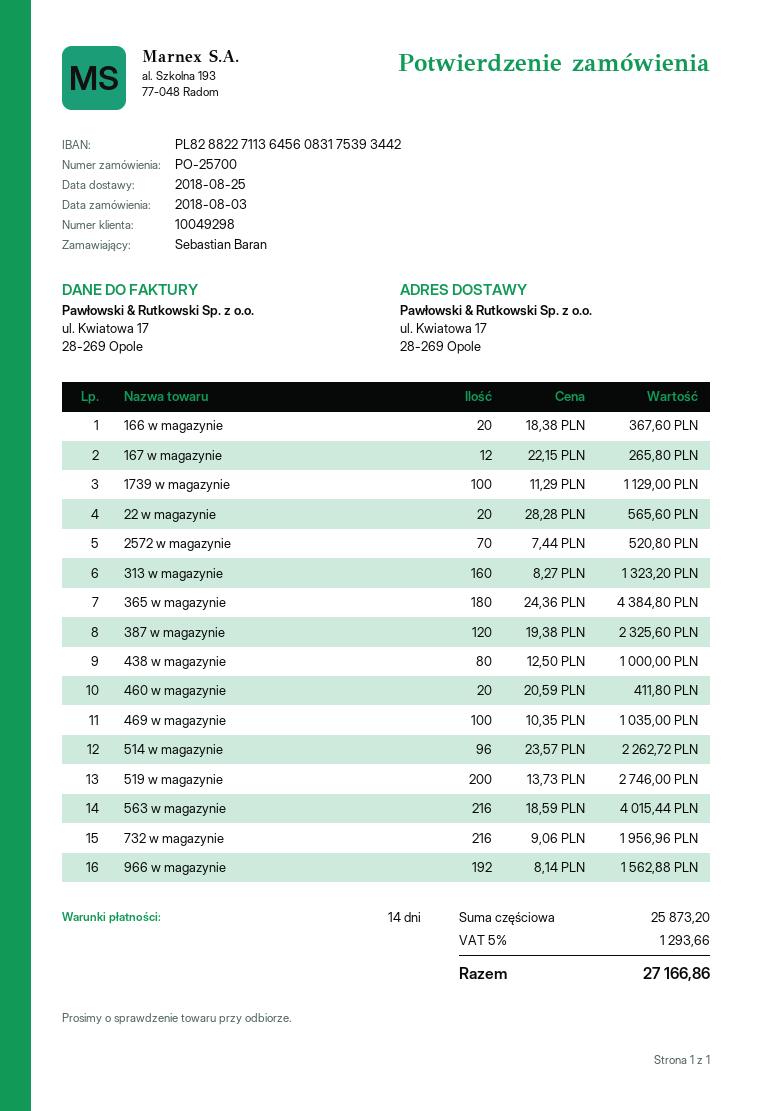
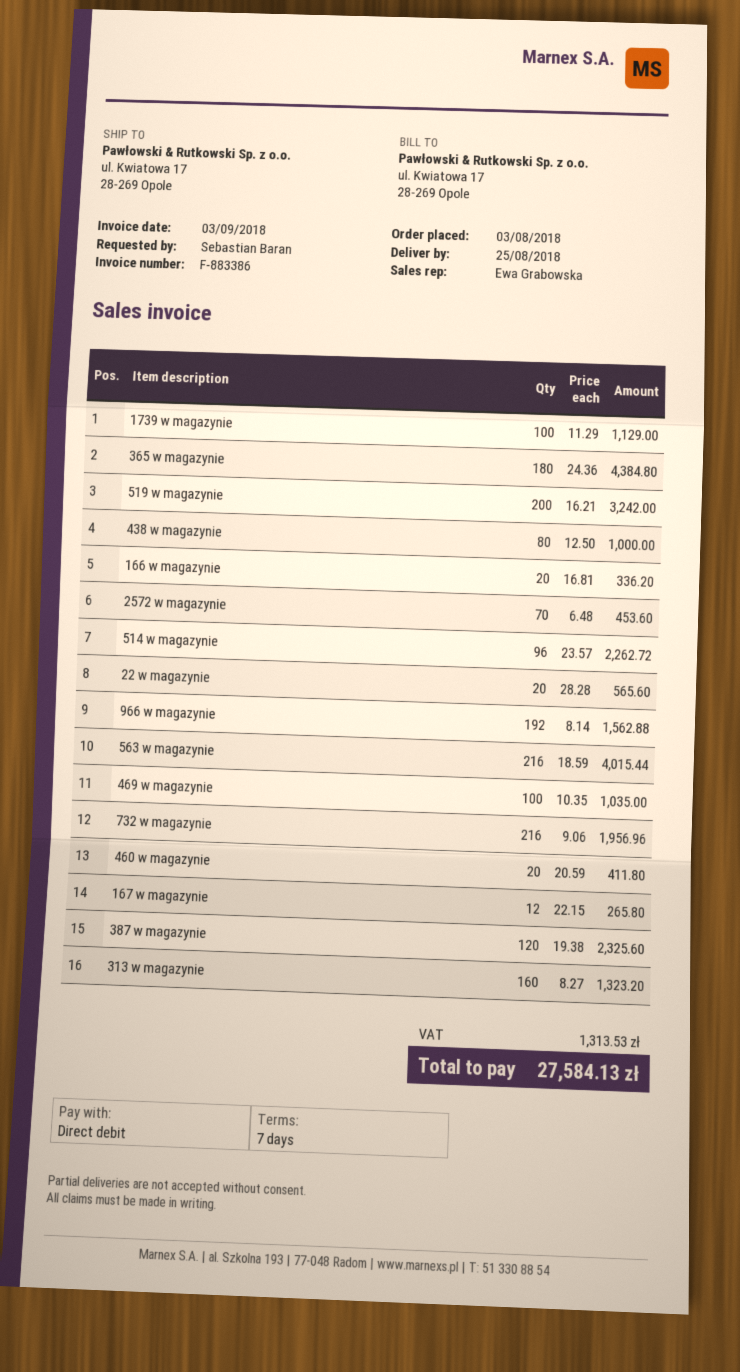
payment terms: 14 days -> 7 days
166 w magazynie: 20 x 18.38 = 367.60 -> 20 x 16.81 = 336.20
2572 w magazynie: 70 x 7.44 = 520.80 -> 70 x 6.48 = 453.60
519 w magazynie: 200 x 13.73 = 2746.00 -> 200 x 16.21 = 3242.00
tax: 1293.66 -> 1313.53
total: 27166.86 -> 27584.13

